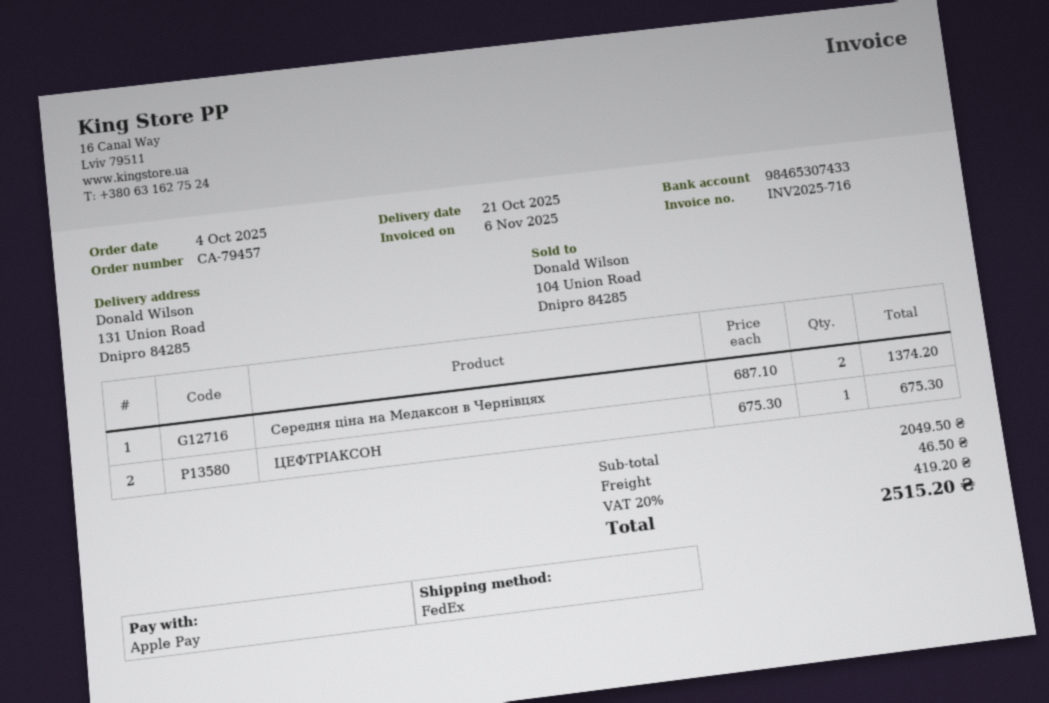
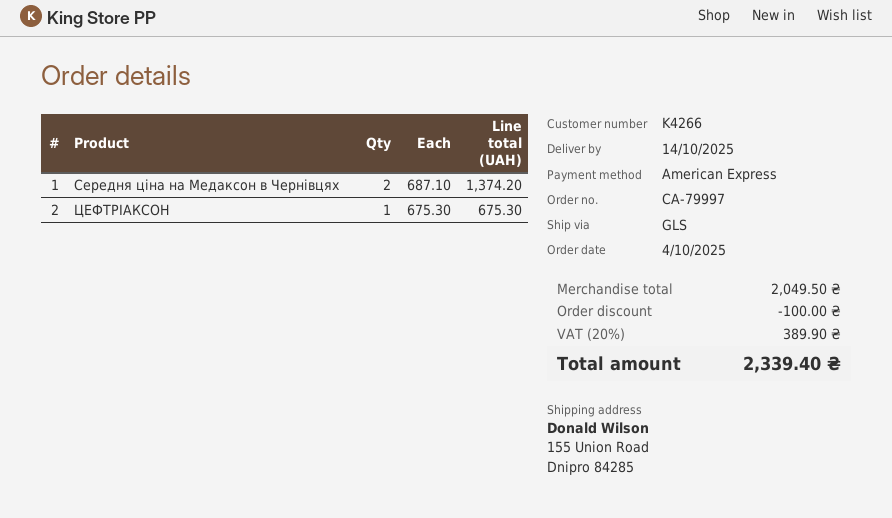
order number: CA-79457 -> CA-79997
delivery date: 2025-10-21 -> 2025-10-14
payment method: Apple Pay -> American Express
shipping method: FedEx -> GLS
ship to: 131 Union Road, Dnipro 84285 -> 155 Union Road, Dnipro 84285
discount: none -> 100.00
shipping: 46.50 -> none
tax: 20% = 419.20 -> 20% = 389.90
total: 2515.20 -> 2339.40

